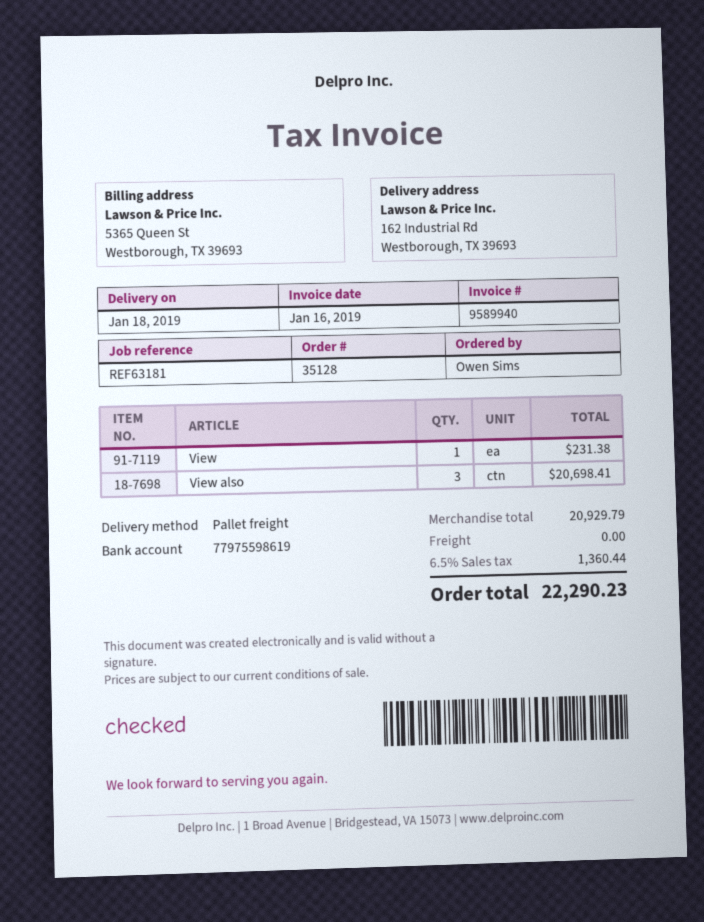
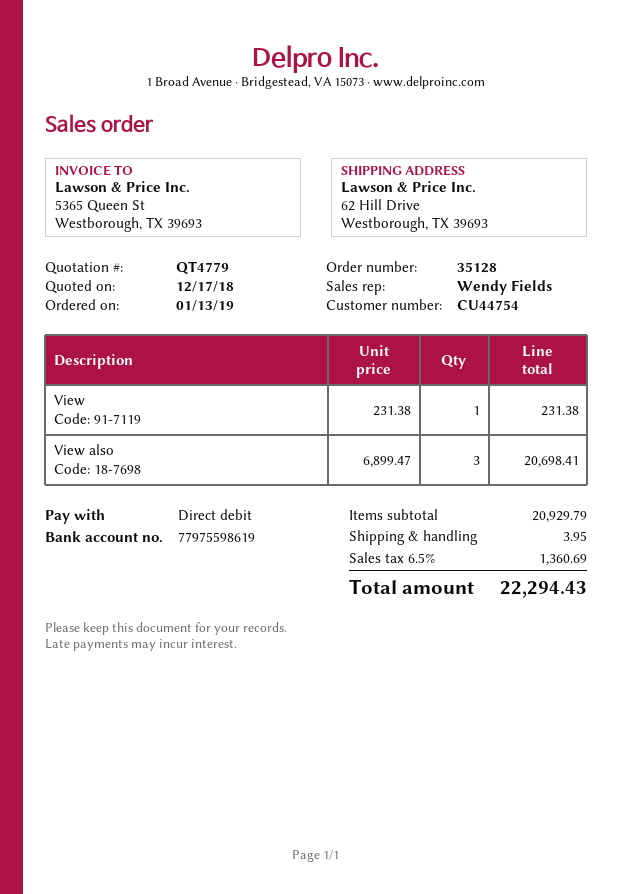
ship to: 162 Industrial Rd, Westborough, TX 39693 -> 62 Hill Drive, Westborough, TX 39693
shipping: 0.00 -> 3.95
tax: 6.5% = 1360.44 -> 6.5% = 1360.69
total: 22290.23 -> 22294.43

